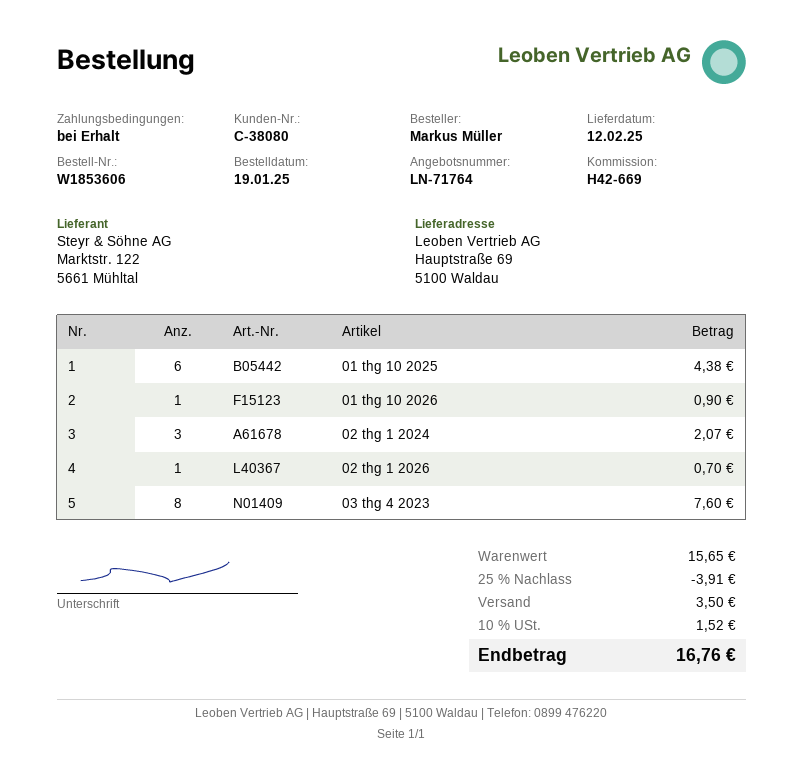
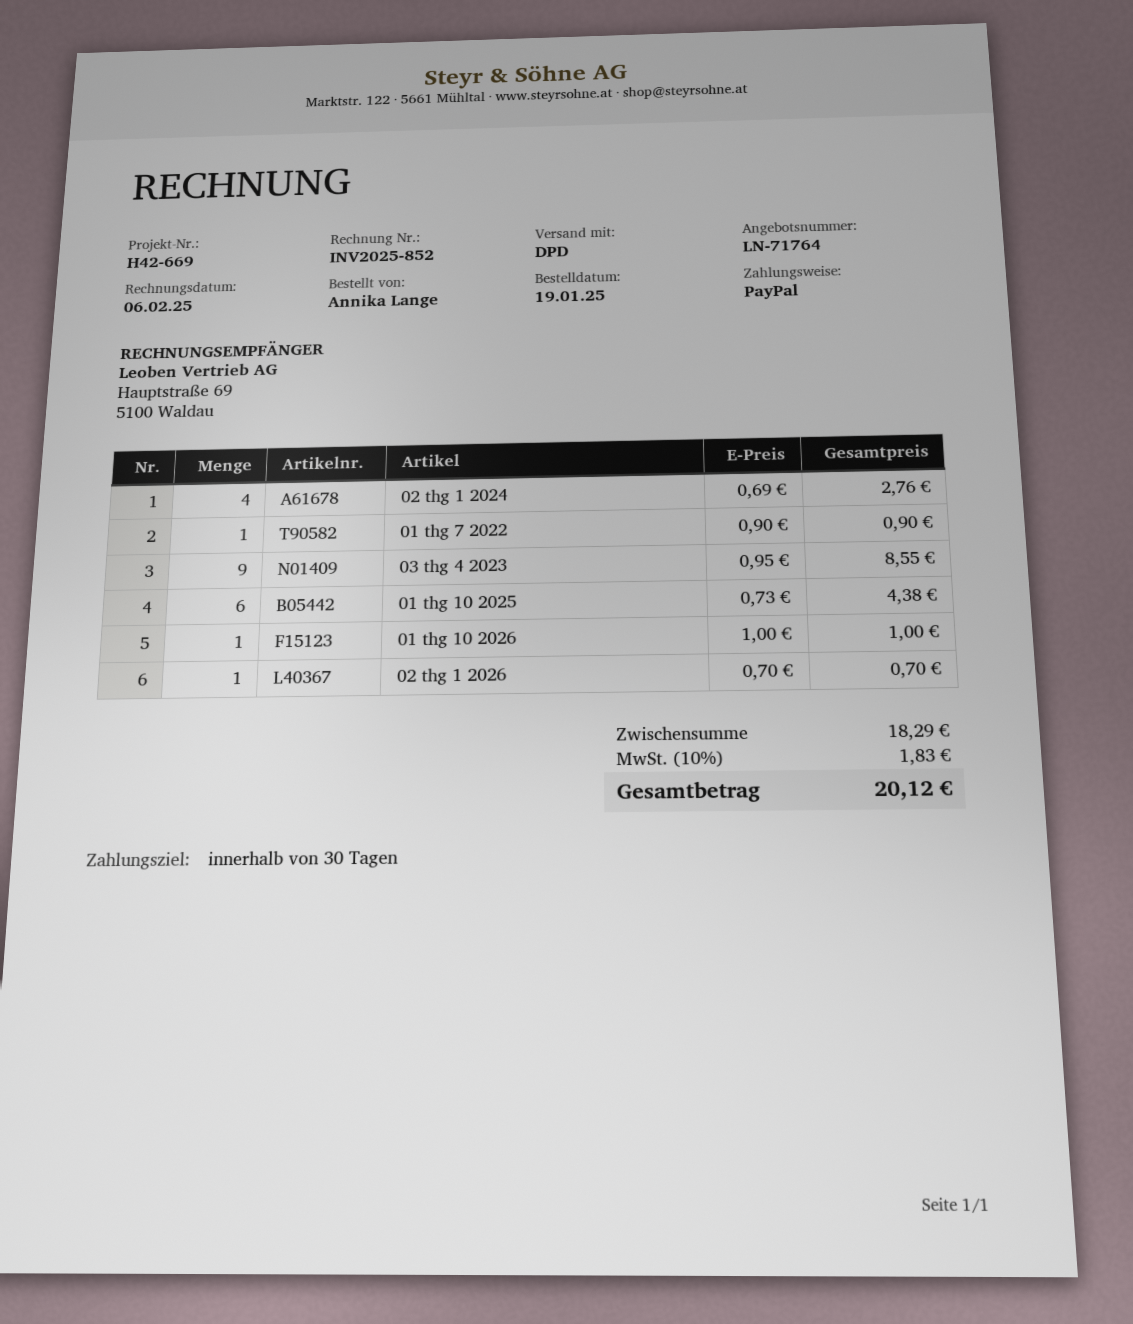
payment terms: on receipt -> 30 days
ordered by: Markus Müller -> Annika Lange
01 thg 10 2026: 1 for 0.90 -> 1 for 1.00
02 thg 1 2024: 3 for 2.07 -> 4 for 2.76
03 thg 4 2023: 8 for 7.60 -> 9 for 8.55
01 thg 7 2022: none -> 1 for 0.90
subtotal: 15.65 -> 18.29
discount: 25% = 3.91 -> none
shipping: 3.50 -> none
tax: 10% = 1.52 -> 10% = 1.83
total: 16.76 -> 20.12

